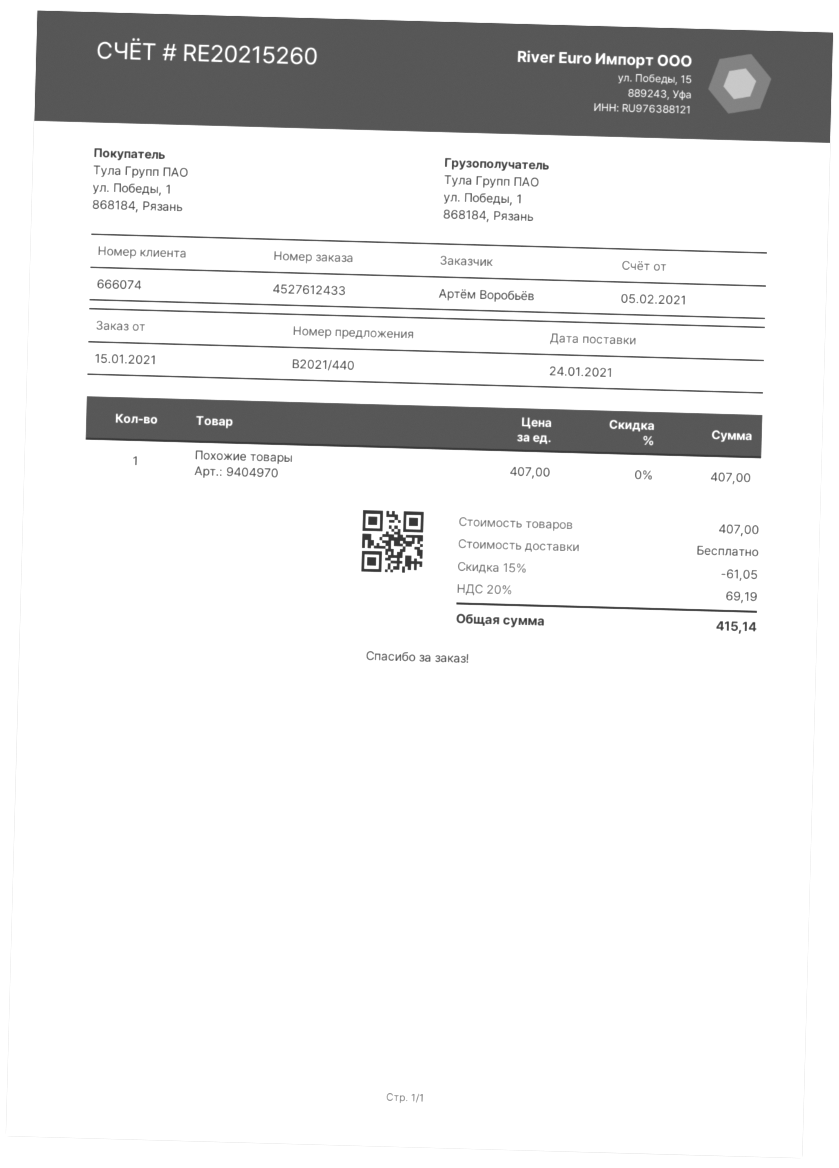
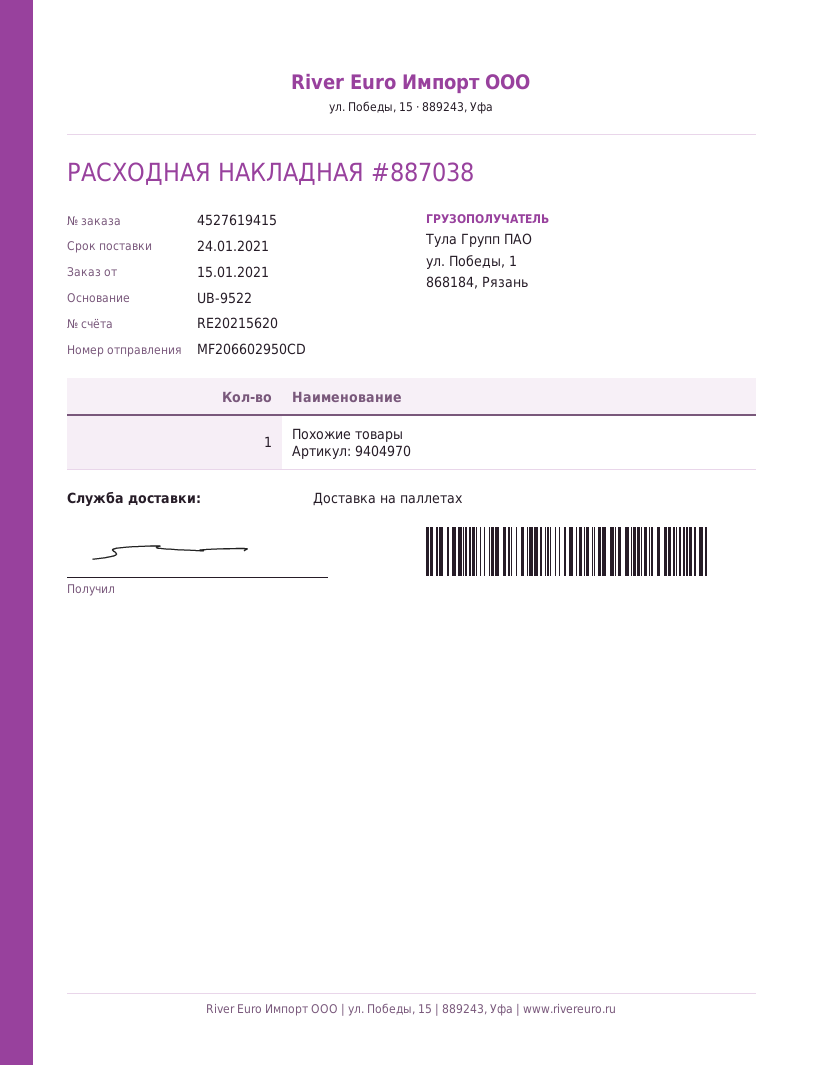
order number: 4527612433 -> 4527619415
invoice number: RE20215260 -> RE20215620

